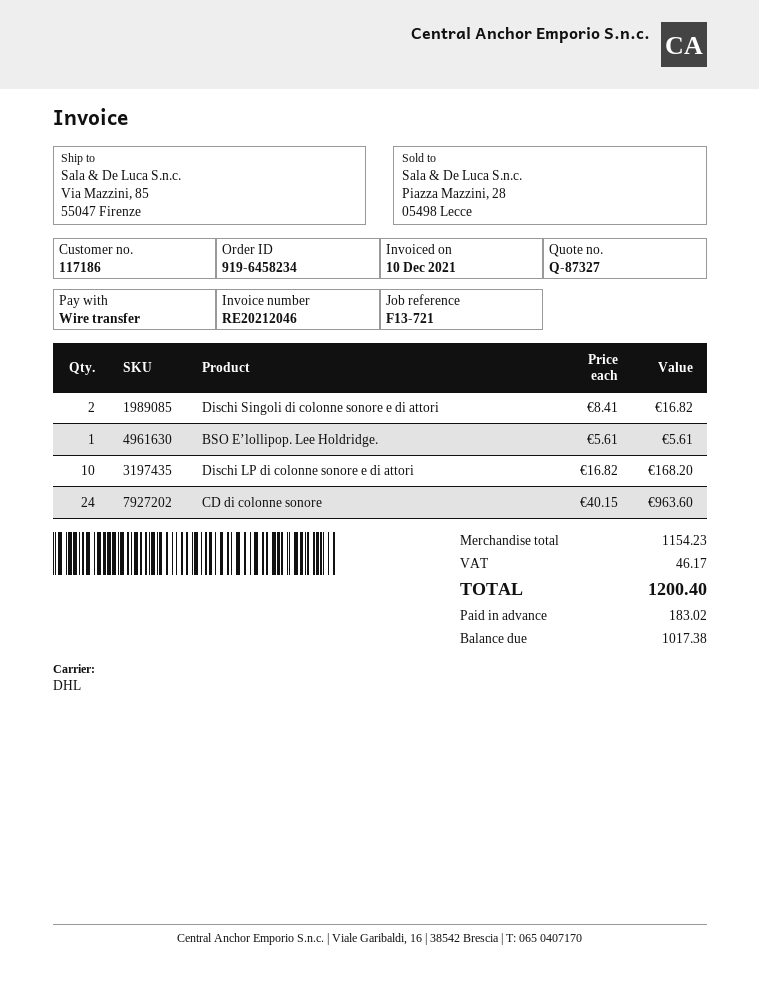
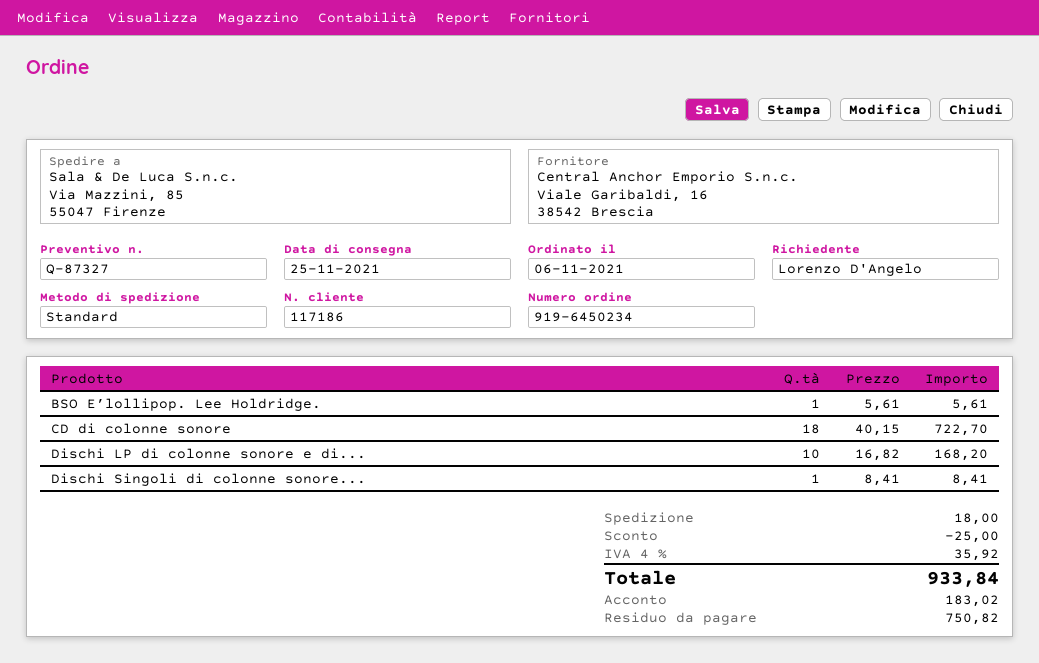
order number: 919-6458234 -> 919-6450234
shipping method: DHL -> standard
Dischi Singoli di colonne sonore e di attori: 2 x 8.41 = 16.82 -> 1 x 8.41 = 8.41
CD di colonne sonore: 24 x 40.15 = 963.60 -> 18 x 40.15 = 722.70
discount: none -> 25.00
shipping: none -> 18.00
tax: 46.17 -> 35.92
total: 1200.40 -> 933.84
balance: 1017.38 -> 750.82

